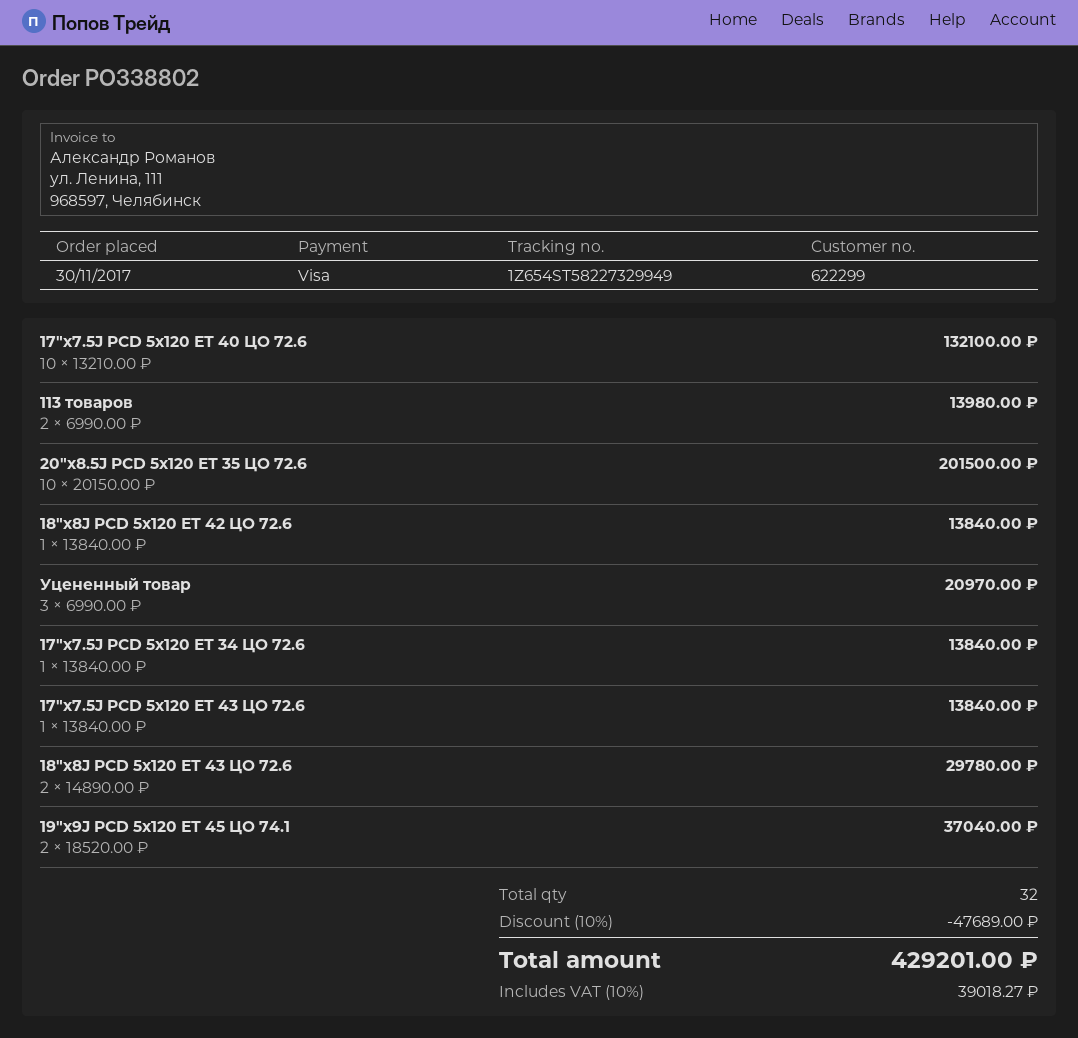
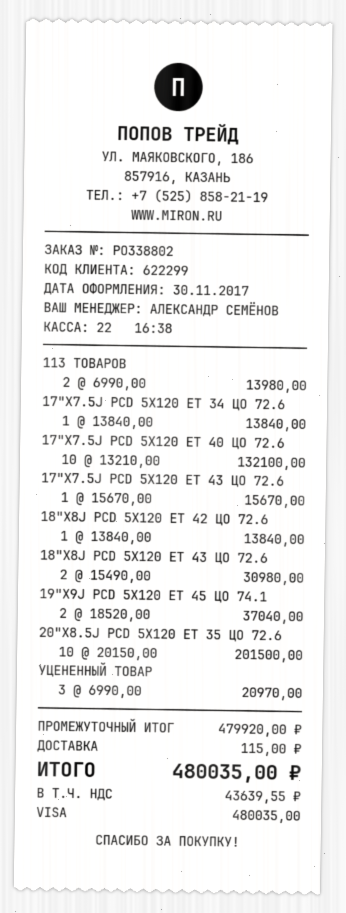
17"x7.5J PCD 5x120 ЕТ 43 ЦО 72.6: 1 x 13840.00 = 13840.00 -> 1 x 15670.00 = 15670.00
18"x8J PCD 5x120 ЕТ 43 ЦО 72.6: 2 x 14890.00 = 29780.00 -> 2 x 15490.00 = 30980.00
discount: 10% = 47689.00 -> none
shipping: none -> 115.00
tax: 39018.27 -> 43639.55
total: 429201.00 -> 480035.00

